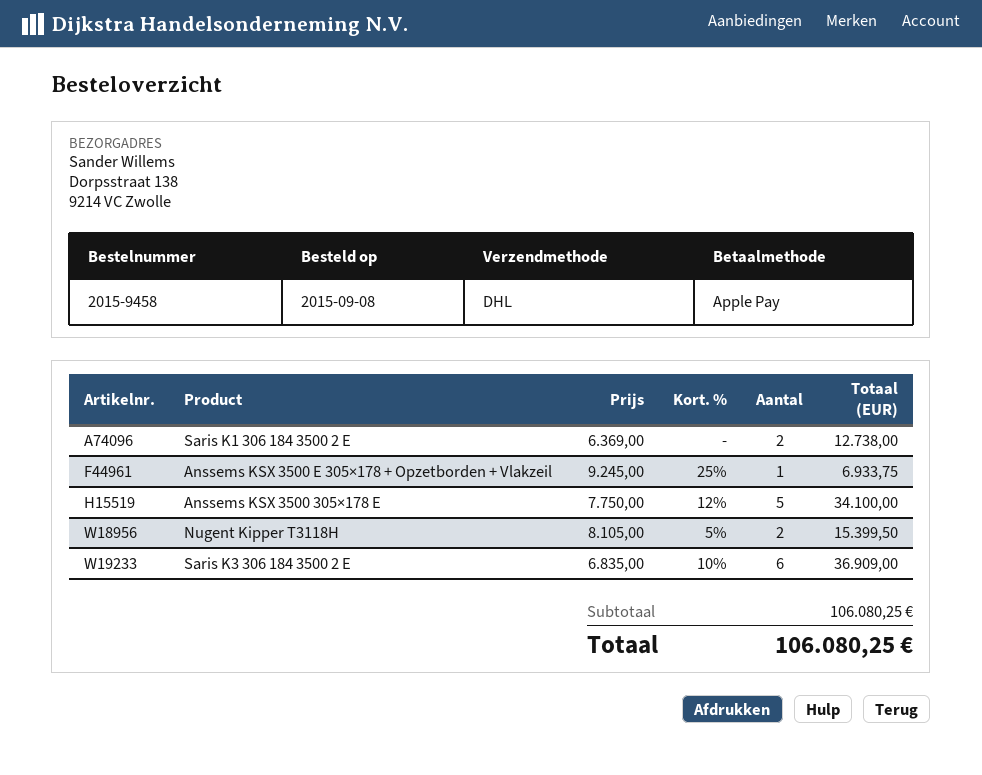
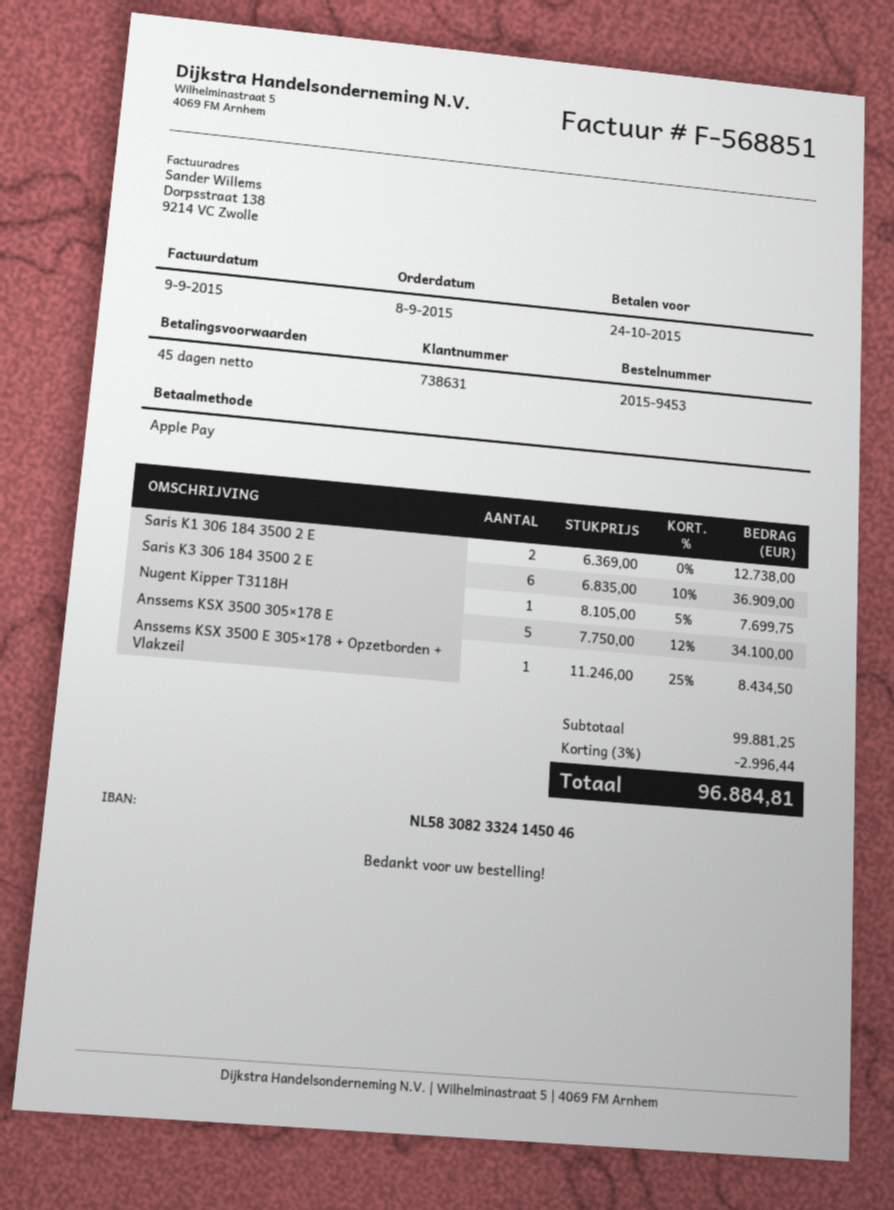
order number: 2015-9458 -> 2015-9453
Anssems KSX 3500 E 305×178 + Opzetborden + Vlakzeil: 1 x 9245.00 - 25% = 6933.75 -> 1 x 11246.00 - 25% = 8434.50
Nugent Kipper T3118H: 2 x 8105.00 - 5% = 15399.50 -> 1 x 8105.00 - 5% = 7699.75
subtotal: 106080.25 -> 99881.25
discount: none -> 3% = 2996.44
total: 106080.25 -> 96884.81

